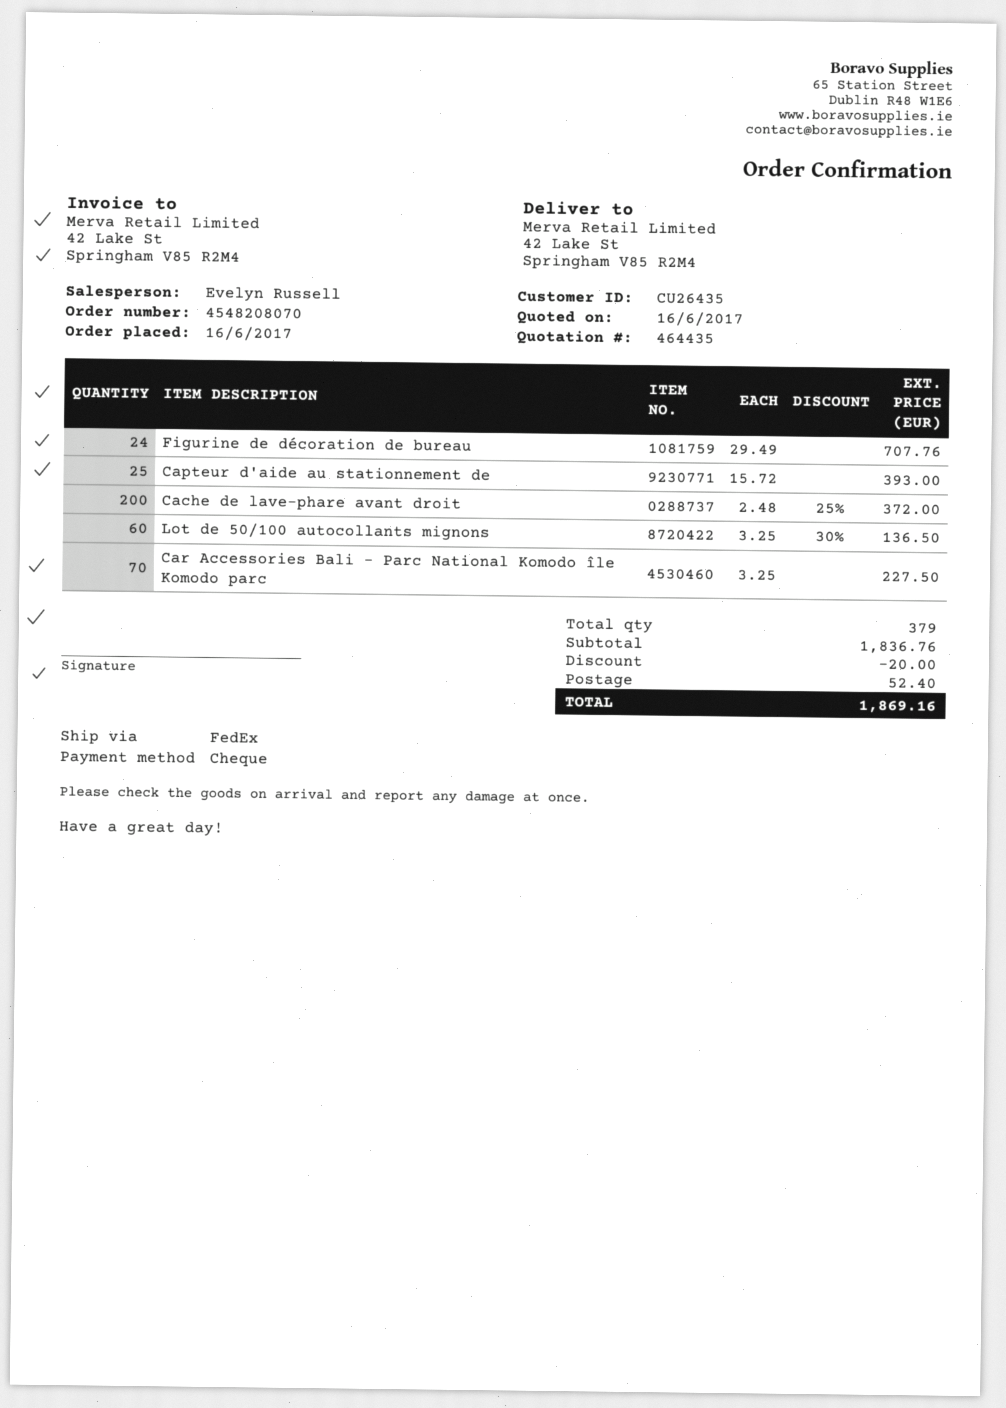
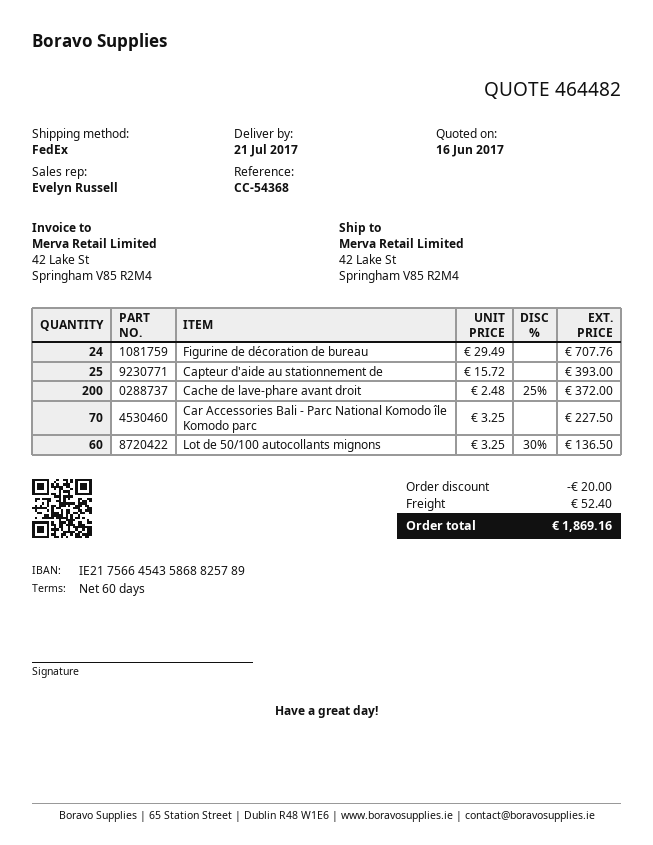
quote number: 464435 -> 464482

